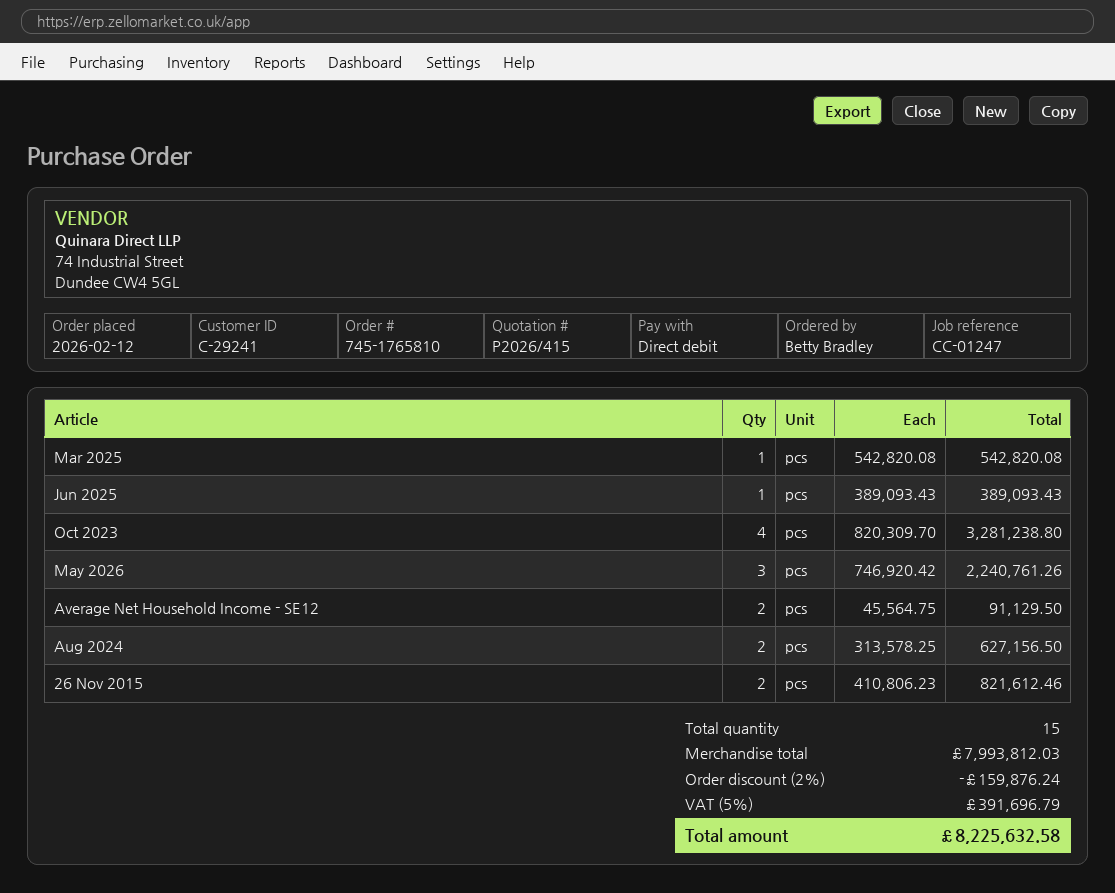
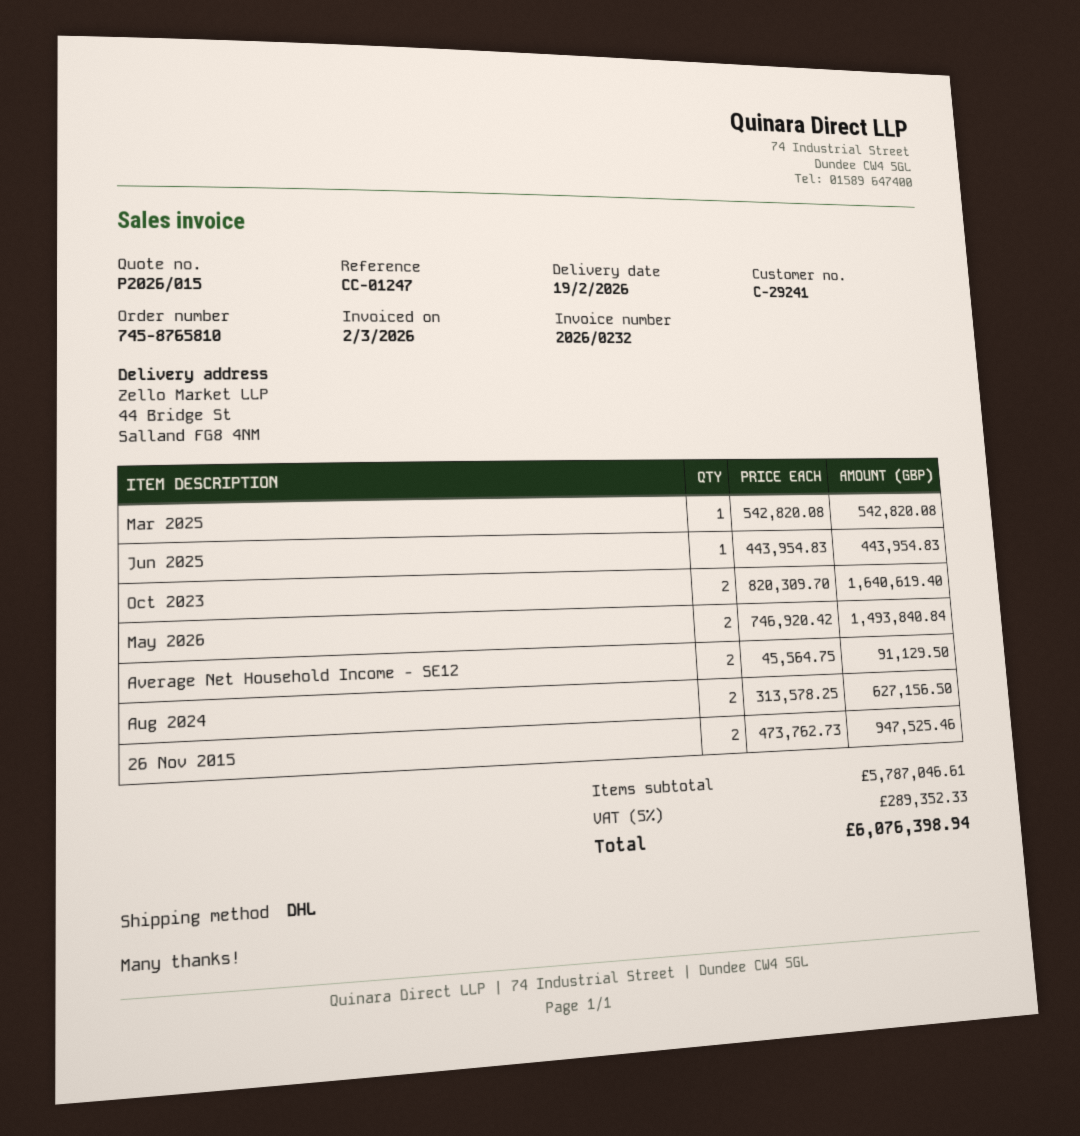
quote number: P2026/415 -> P2026/015
order number: 745-1765810 -> 745-8765810
Jun 2025: 1 x 389093.43 = 389093.43 -> 1 x 443954.83 = 443954.83
Oct 2023: 4 x 820309.70 = 3281238.80 -> 2 x 820309.70 = 1640619.40
May 2026: 3 x 746920.42 = 2240761.26 -> 2 x 746920.42 = 1493840.84
26 Nov 2015: 2 x 410806.23 = 821612.46 -> 2 x 473762.73 = 947525.46
subtotal: 7993812.03 -> 5787046.61
discount: 2% = 159876.24 -> none
tax: 5% = 391696.79 -> 5% = 289352.33
total: 8225632.58 -> 6076398.94

